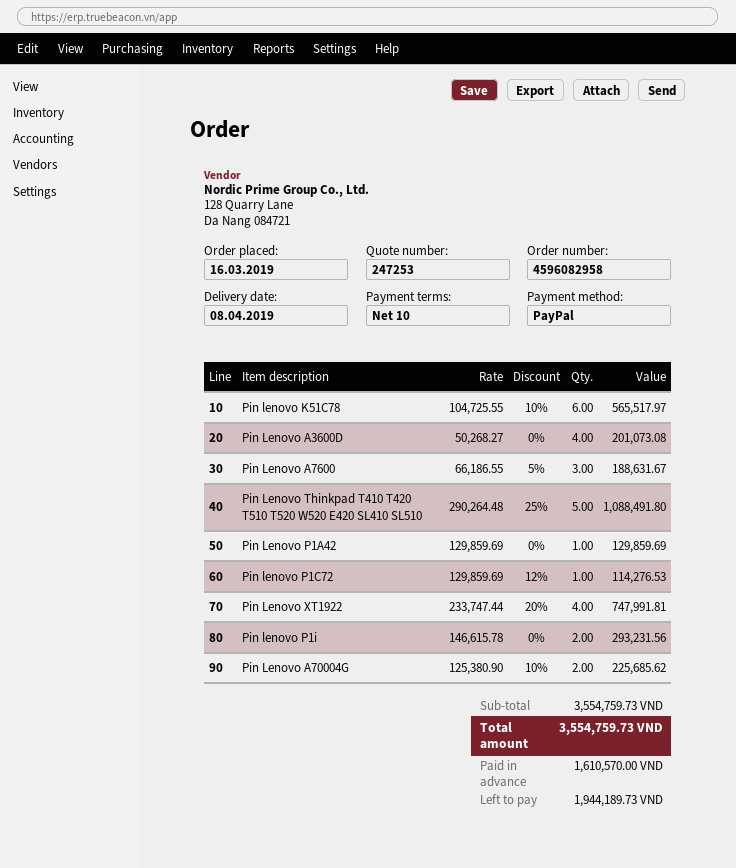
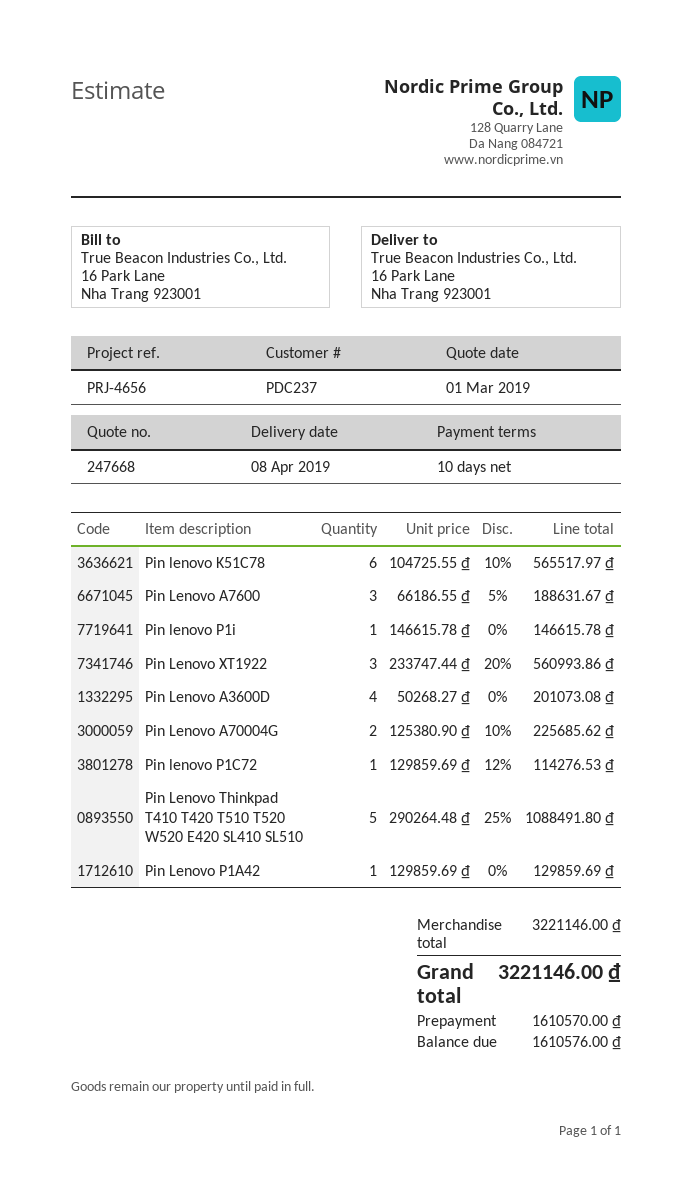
quote number: 247253 -> 247668
Pin Lenovo XT1922: 4 x 233747.44 - 20% = 747991.81 -> 3 x 233747.44 - 20% = 560993.86
Pin lenovo P1i: 2 x 146615.78 = 293231.56 -> 1 x 146615.78 = 146615.78
subtotal: 3554759.73 -> 3221146.00
total: 3554759.73 -> 3221146.00
balance: 1944189.73 -> 1610576.00

